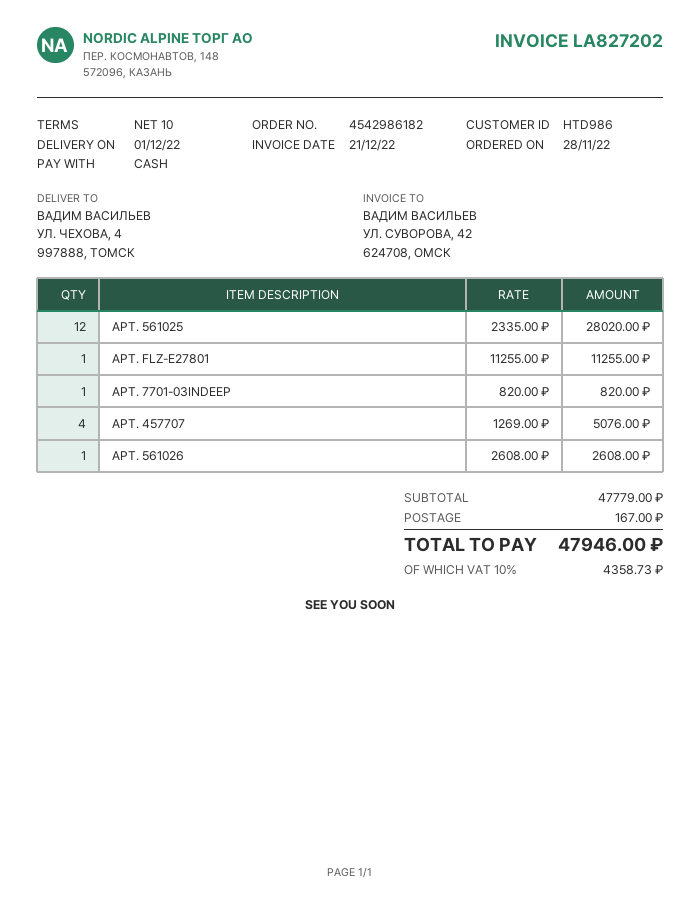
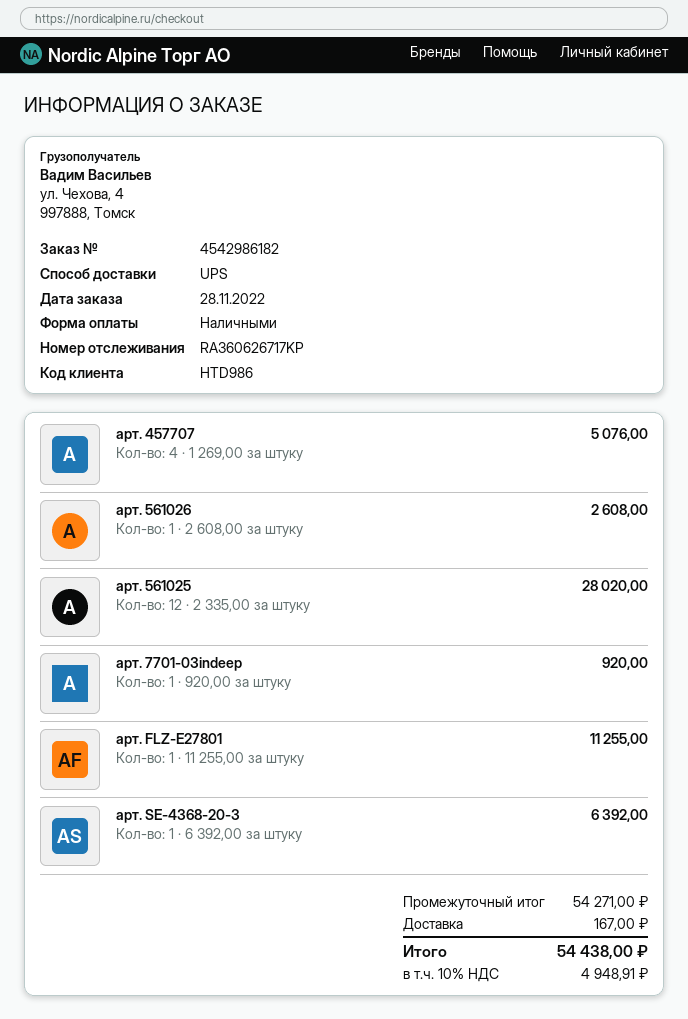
АРТ. 7701-03INDEEP: 1 x 820.00 = 820.00 -> 1 x 920.00 = 920.00
арт. SE-4368-20-3: none -> 1 x 6392.00 = 6392.00
subtotal: 47779.00 -> 54271.00
tax: 10% = 4358.73 -> 10% = 4948.91
total: 47946.00 -> 54438.00

